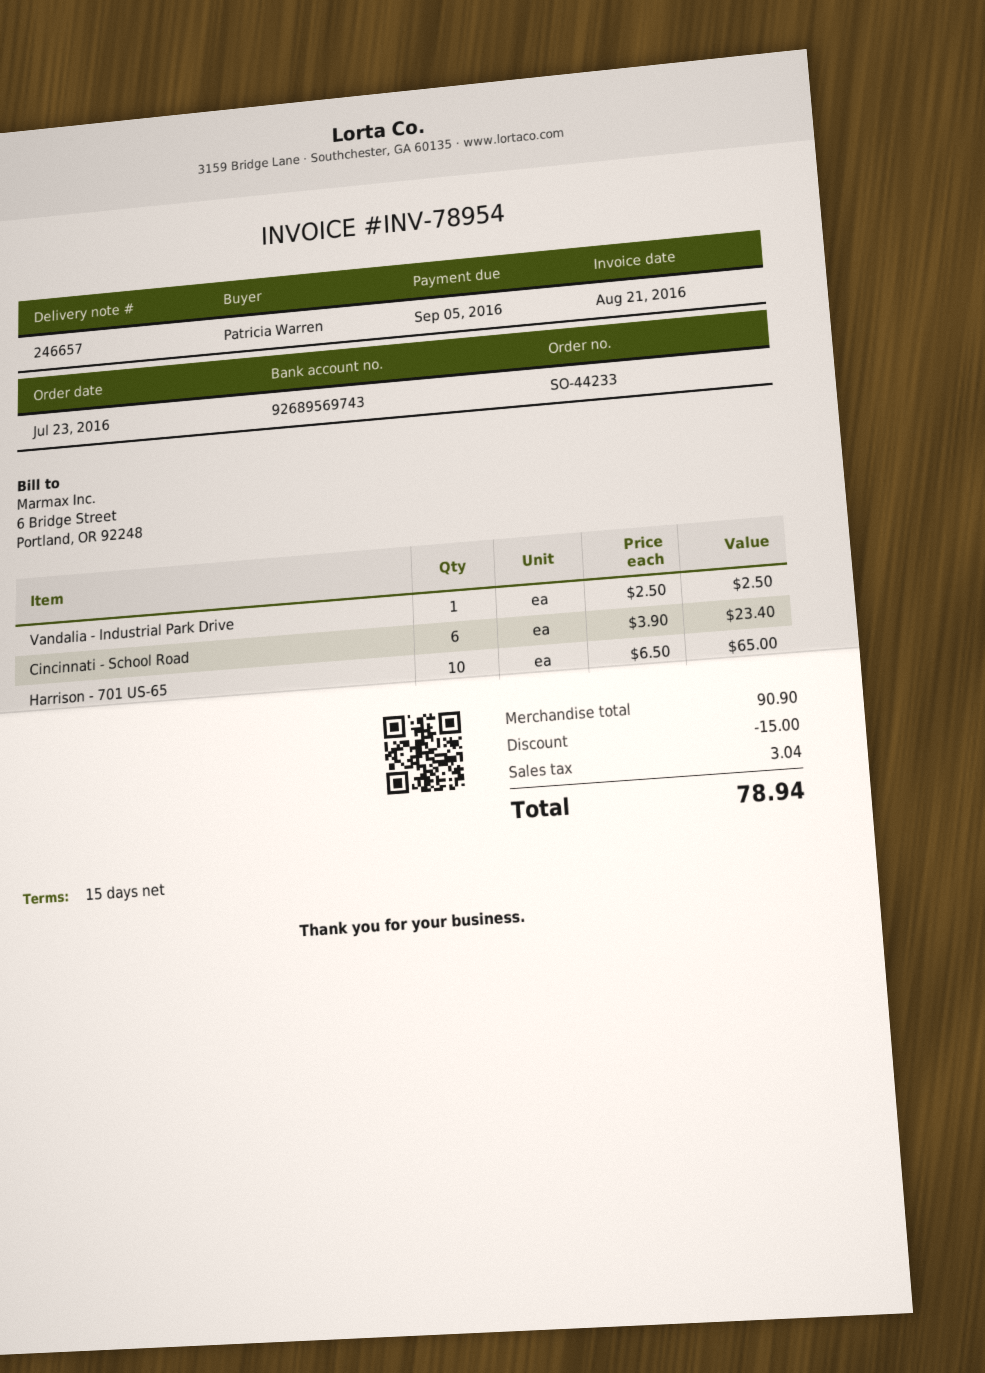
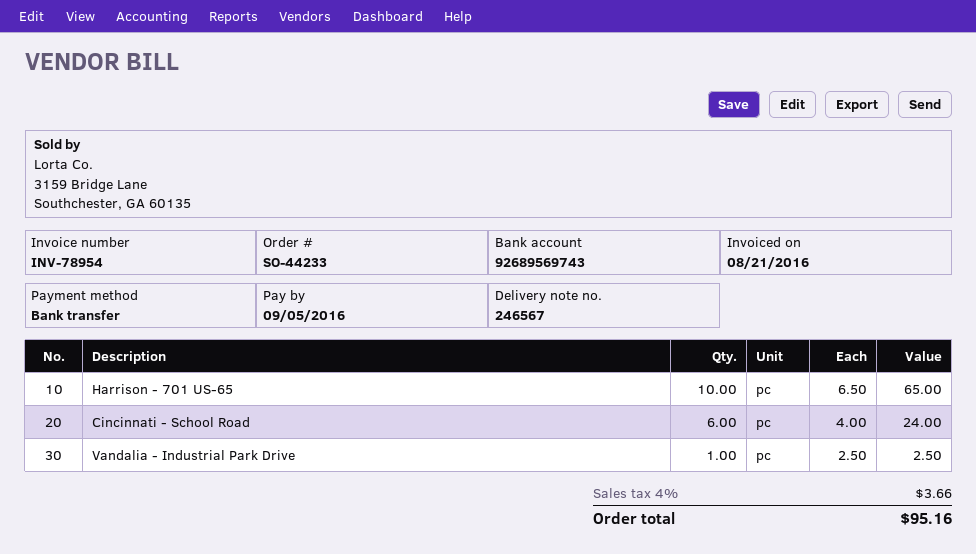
delivery note number: 246657 -> 246567
Cincinnati - School Road: 6 x 3.90 = 23.40 -> 6 x 4.00 = 24.00
discount: 15.00 -> none
tax: 3.04 -> 3.66
total: 78.94 -> 95.16

